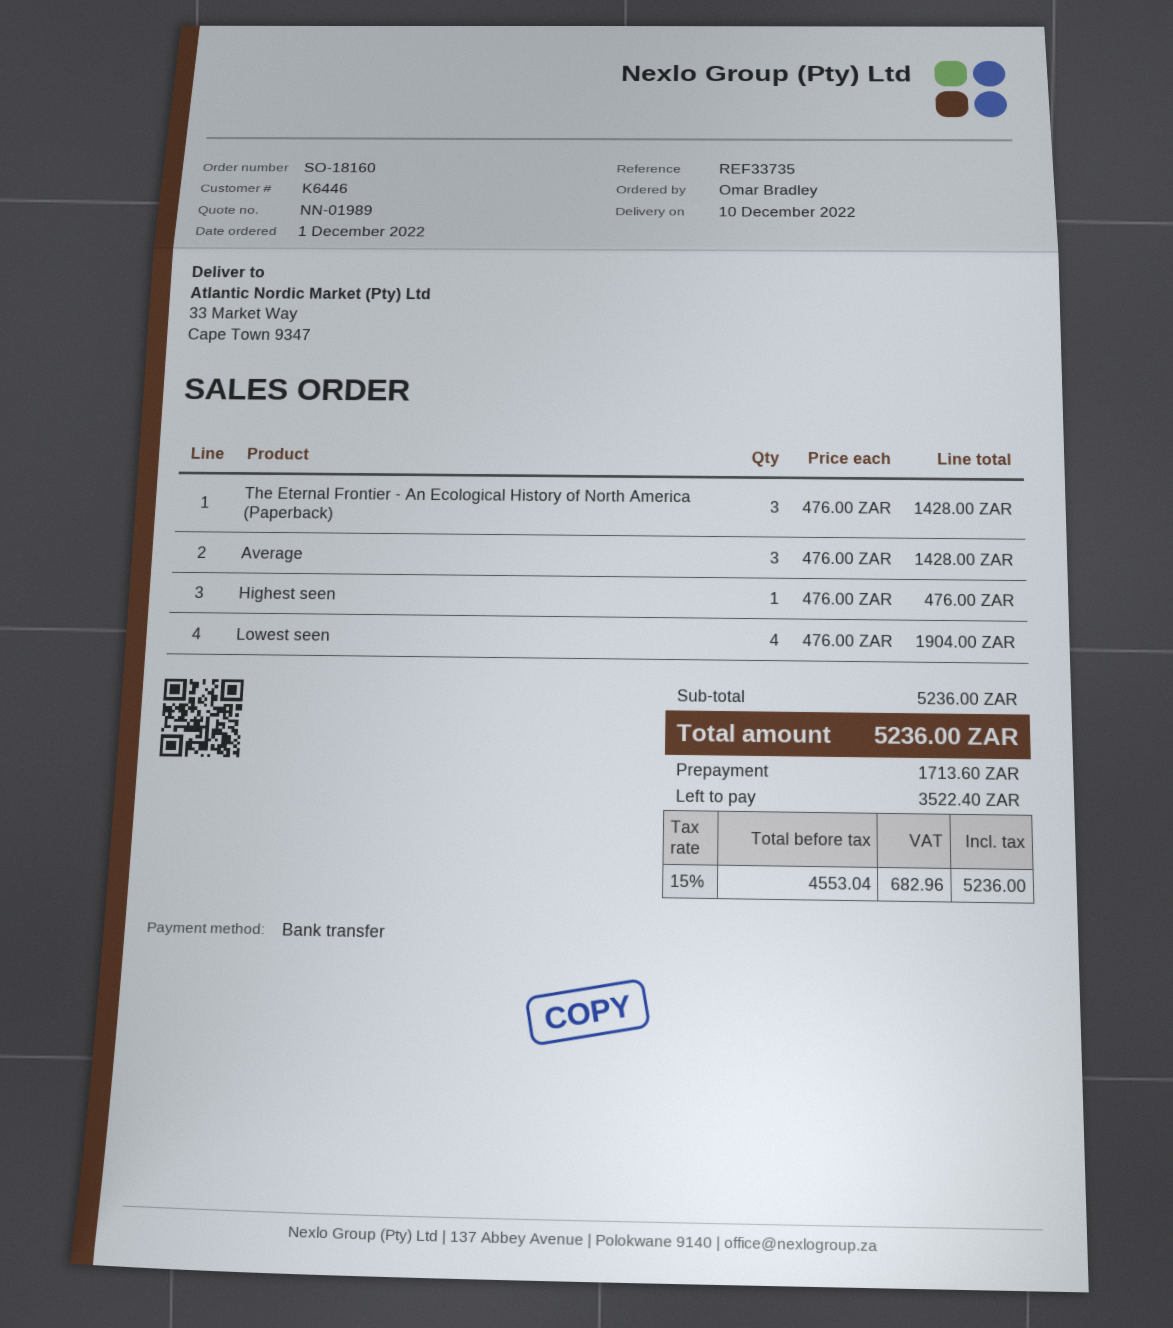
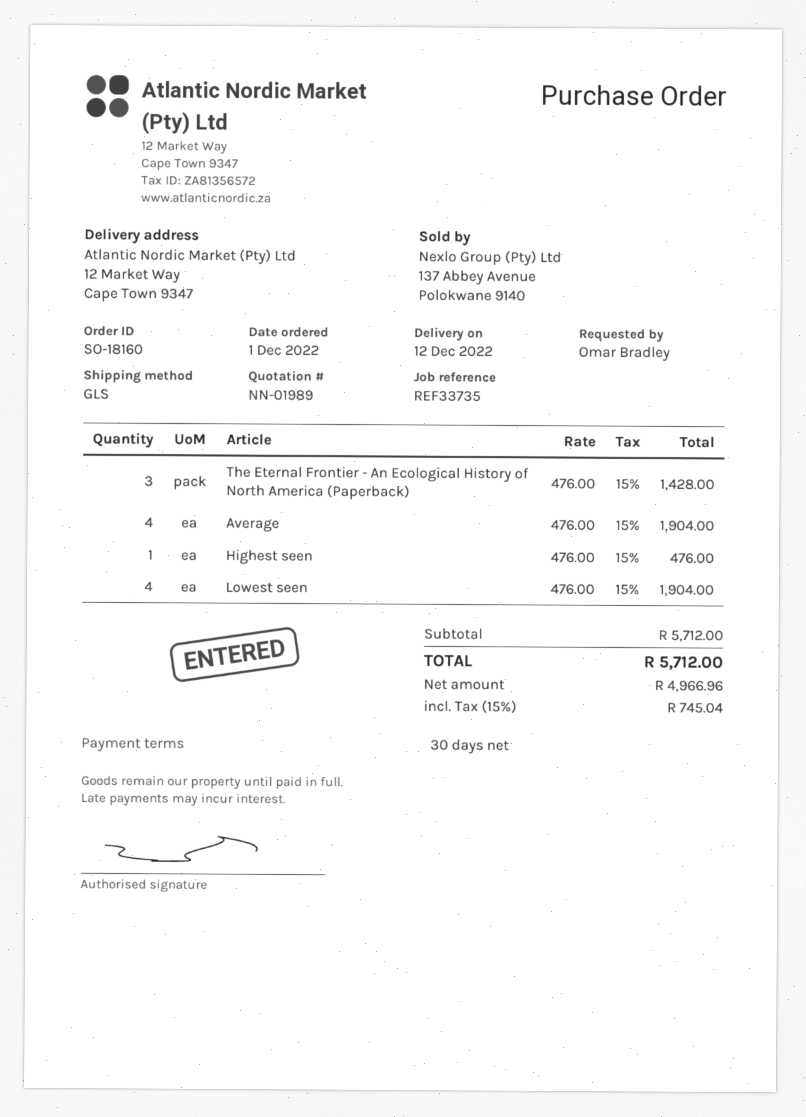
delivery date: 2022-12-10 -> 2022-12-12
ship to: 33 Market Way, Cape Town 9347 -> 12 Market Way, Cape Town 9347
Average: 3 x 476.00 = 1428.00 -> 4 x 476.00 = 1904.00
subtotal: 5236.00 -> 5712.00
net: 4553.04 -> 4966.96
tax: 15% = 682.96 -> 15% = 745.04
total: 5236.00 -> 5712.00

